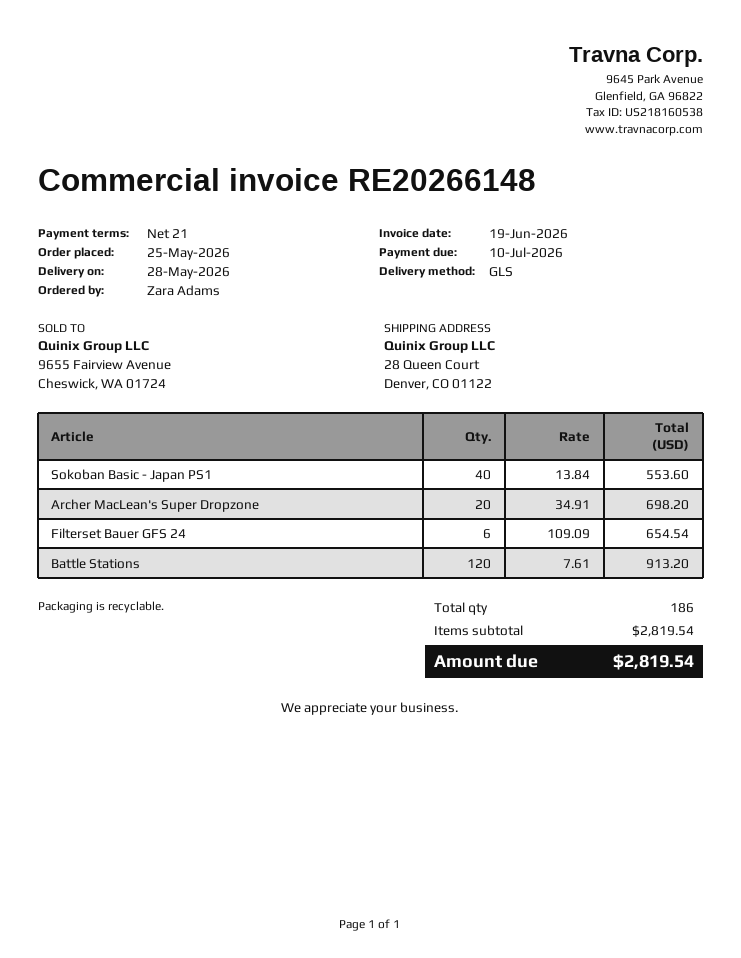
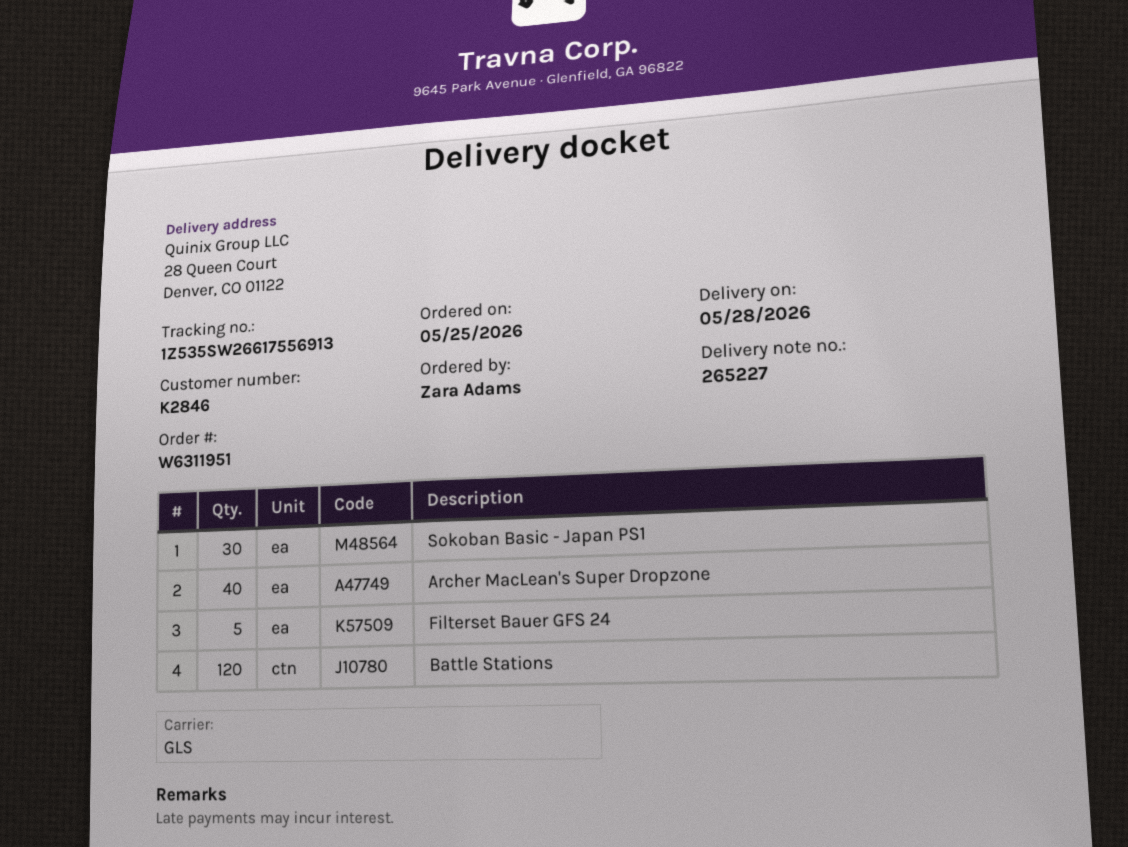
Sokoban Basic - Japan PS1: 40 -> 30
Archer MacLean's Super Dropzone: 20 -> 40
Filterset Bauer GFS 24: 6 -> 5

